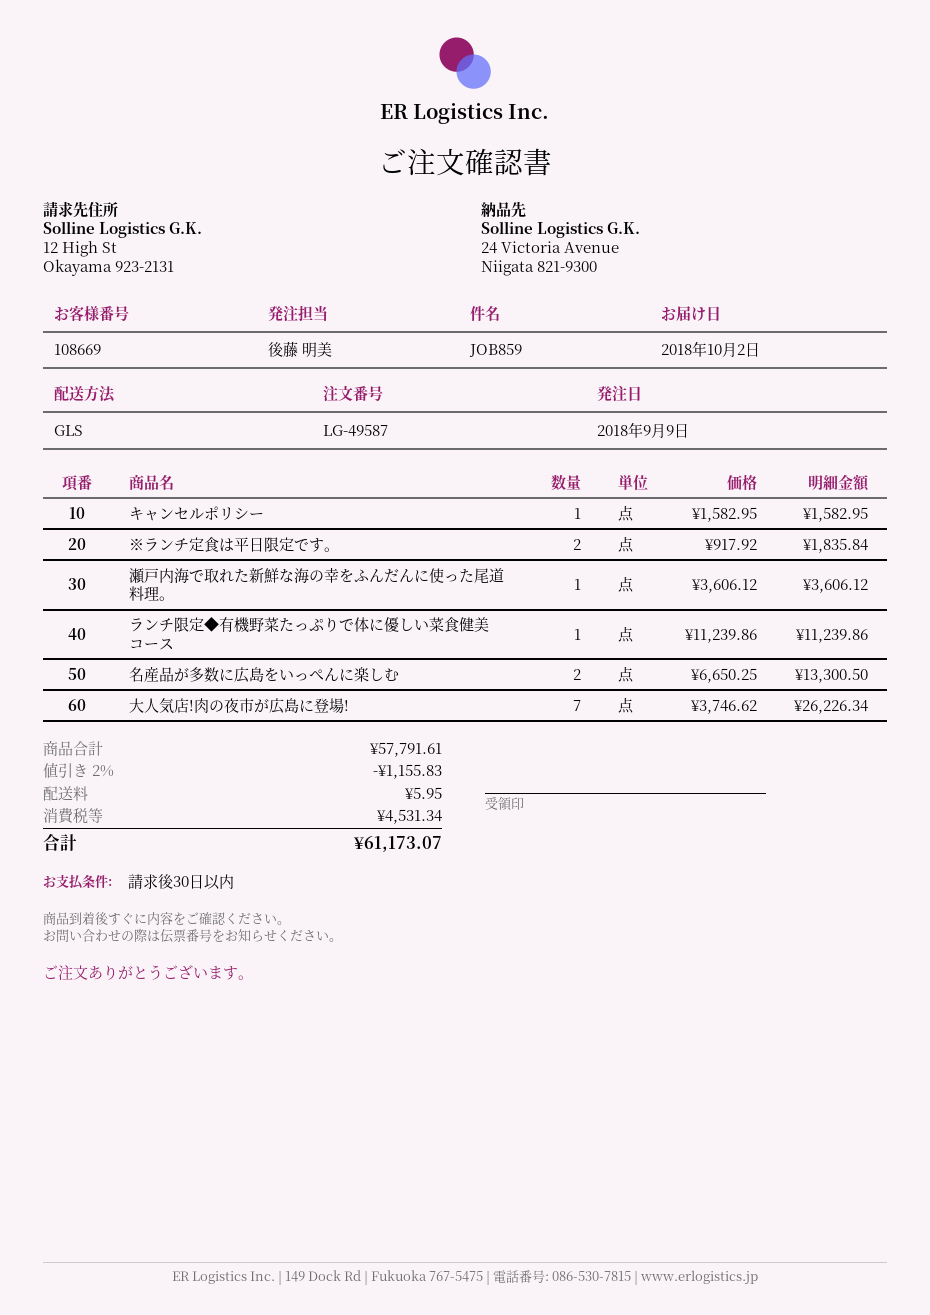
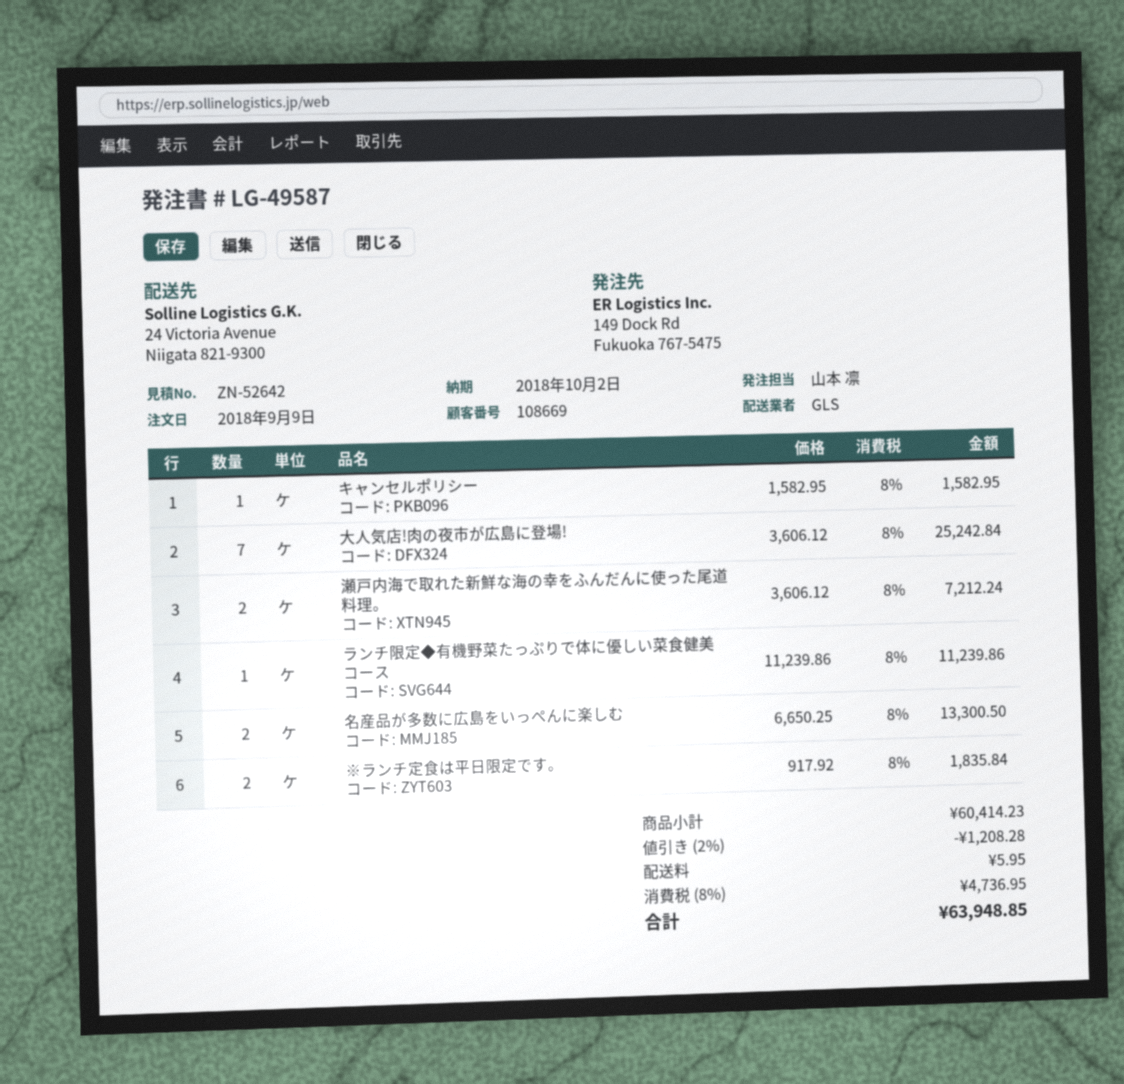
ordered by: 後藤 明美 -> 山本 凛
瀬戸内海で取れた新鮮な海の幸をふんだんに使った尾道料理。: 1 x 3606.12 = 3606.12 -> 2 x 3606.12 = 7212.24
大人気店!肉の夜市が広島に登場!: 7 x 3746.62 = 26226.34 -> 7 x 3606.12 = 25242.84
subtotal: 57791.61 -> 60414.23
discount: 2% = 1155.83 -> 2% = 1208.28
tax: 4531.34 -> 4736.95
total: 61173.07 -> 63948.85

